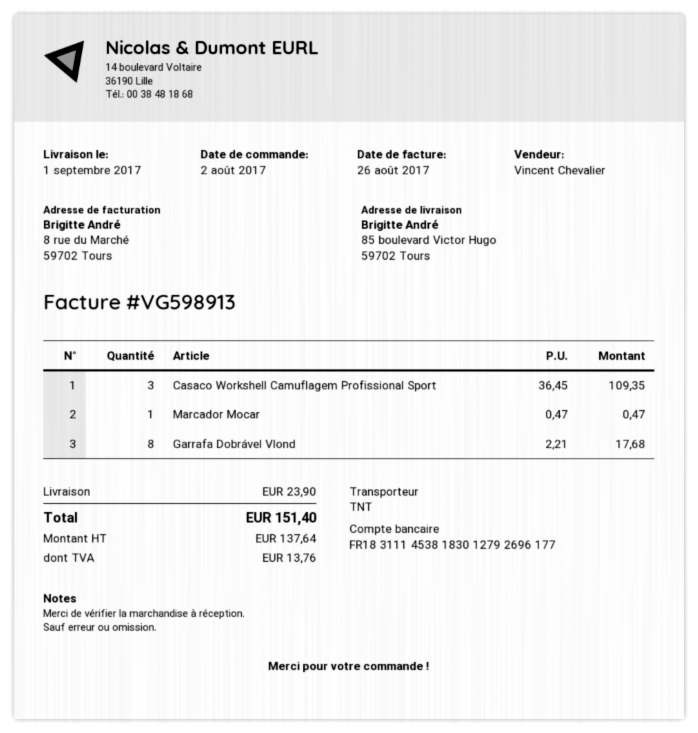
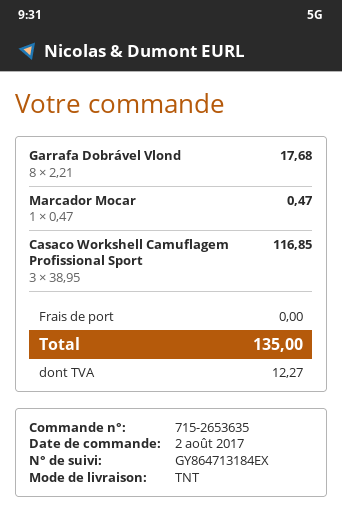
Casaco Workshell Camuflagem Profissional Sport: 3 x 36.45 = 109.35 -> 3 x 38.95 = 116.85
shipping: 23.90 -> 0.00
tax: 13.76 -> 12.27
total: 151.40 -> 135.00

